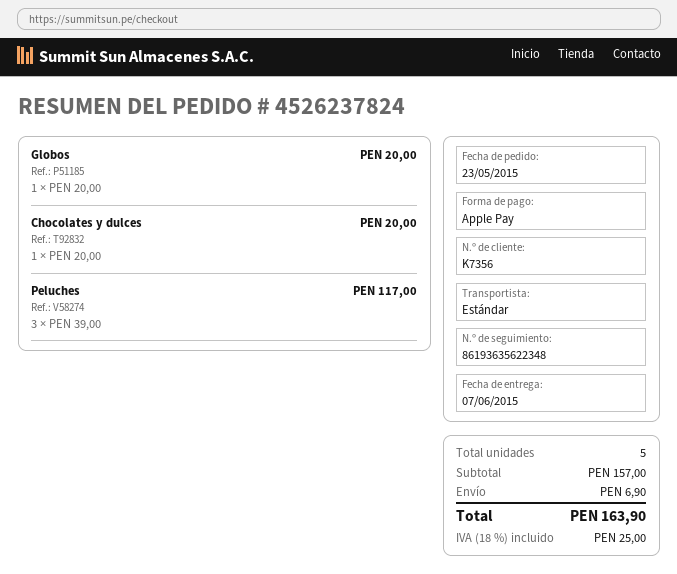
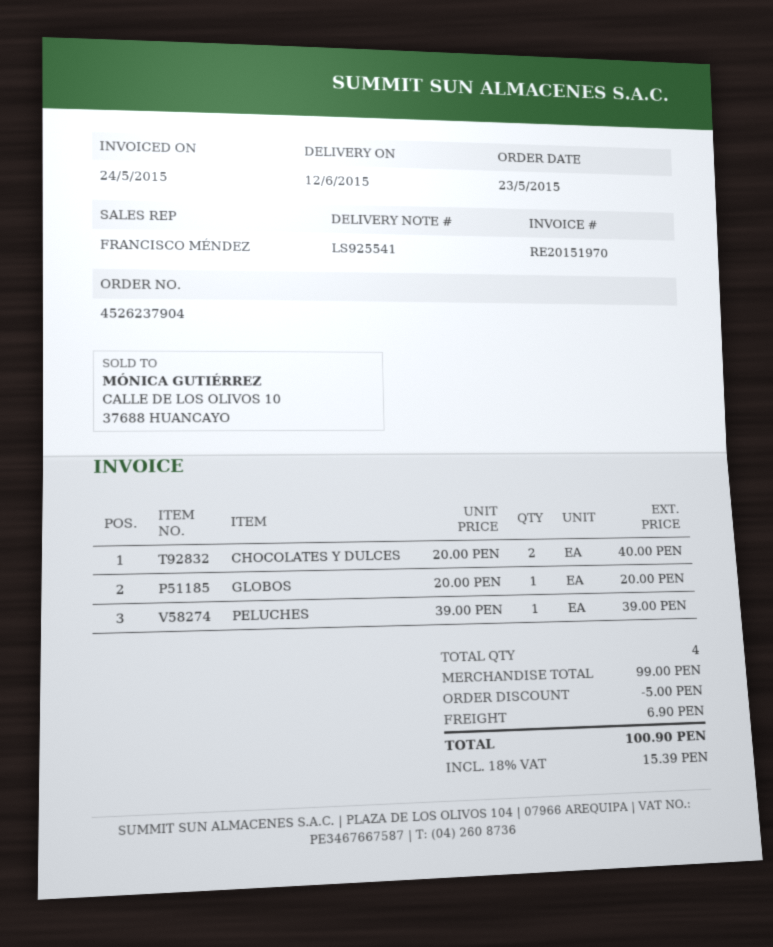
order number: 4526237824 -> 4526237904
delivery date: 2015-06-07 -> 2015-06-12
Chocolates y dulces: 1 x 20.00 = 20.00 -> 2 x 20.00 = 40.00
Peluches: 3 x 39.00 = 117.00 -> 1 x 39.00 = 39.00
total quantity: 5 -> 4
subtotal: 157.00 -> 99.00
discount: none -> 5.00
tax: 18% = 25.00 -> 18% = 15.39
total: 163.90 -> 100.90

